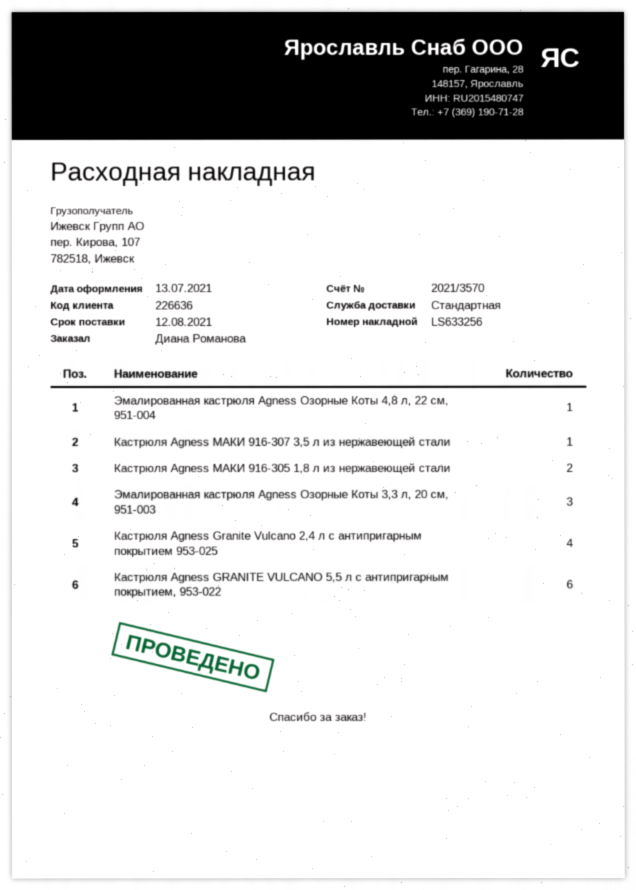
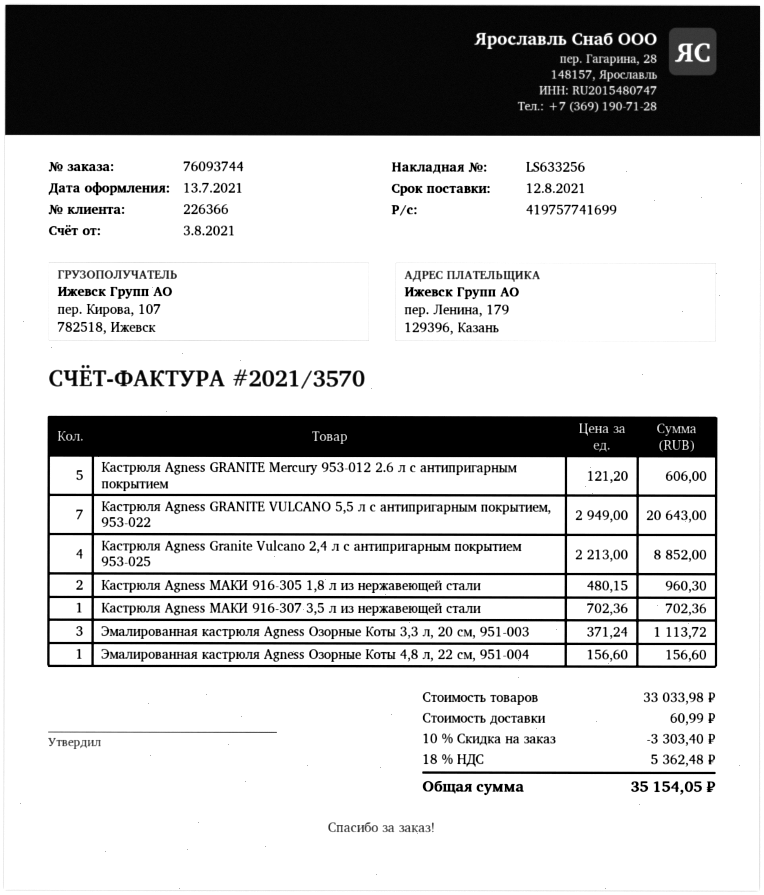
customer number: 226636 -> 226366
Кастрюля Agness GRANITE VULCANO 5,5 л с антипригарным покрытием, 953-022: 6 -> 7
Кастрюля Agness GRANITE Mercury 953-012 2.6 л с антипригарным покрытием: none -> 5

